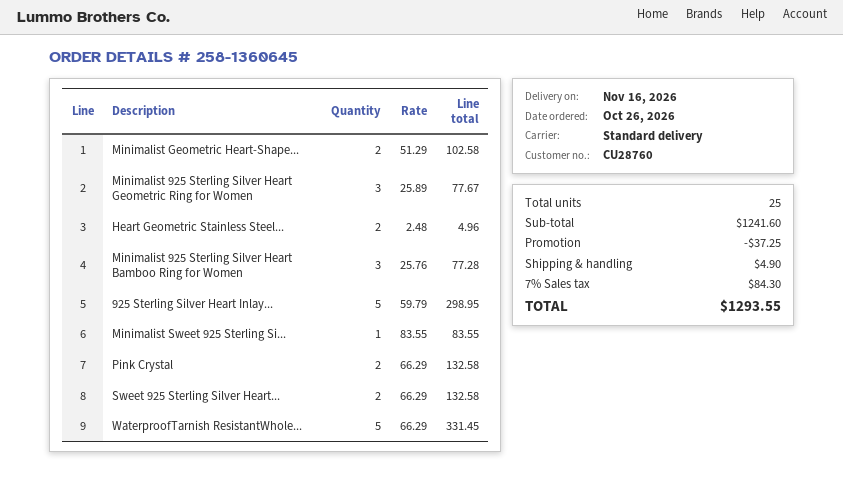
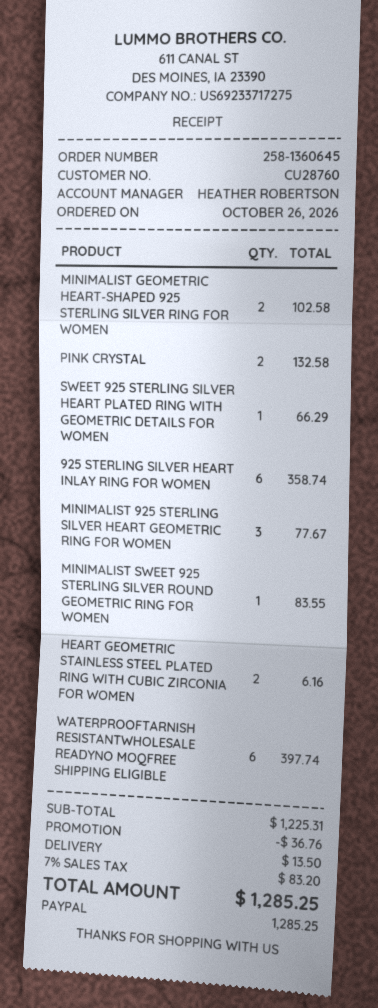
Heart Geometric Stainless Steel...: 2 for 4.96 -> 2 for 6.16
Minimalist 925 Sterling Silver Heart Bamboo Ring for Women: 3 for 77.28 -> none
925 Sterling Silver Heart Inlay...: 5 for 298.95 -> 6 for 358.74
Sweet 925 Sterling Silver Heart...: 2 for 132.58 -> 1 for 66.29
WaterproofTarnish ResistantWhole...: 5 for 331.45 -> 6 for 397.74
subtotal: 1241.60 -> 1225.31
discount: 37.25 -> 36.76
shipping: 4.90 -> 13.50
tax: 7% = 84.30 -> 7% = 83.20
total: 1293.55 -> 1285.25

